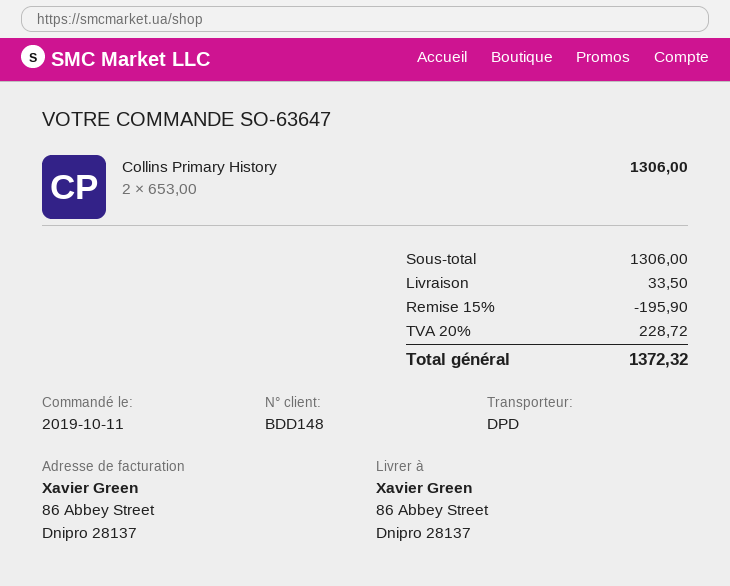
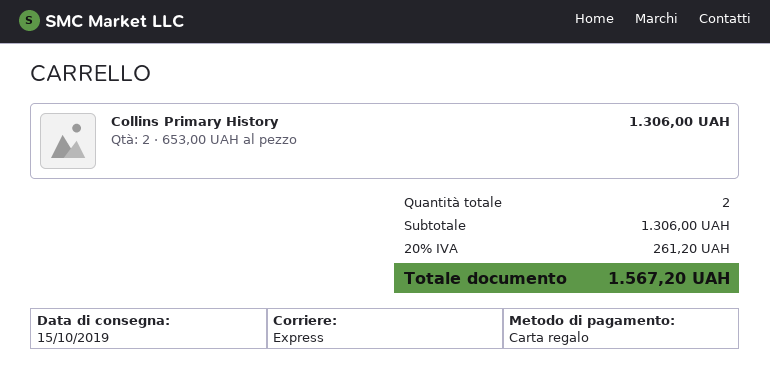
shipping method: DPD -> express
discount: 15% = 195.90 -> none
shipping: 33.50 -> none
tax: 20% = 228.72 -> 20% = 261.20
total: 1372.32 -> 1567.20

